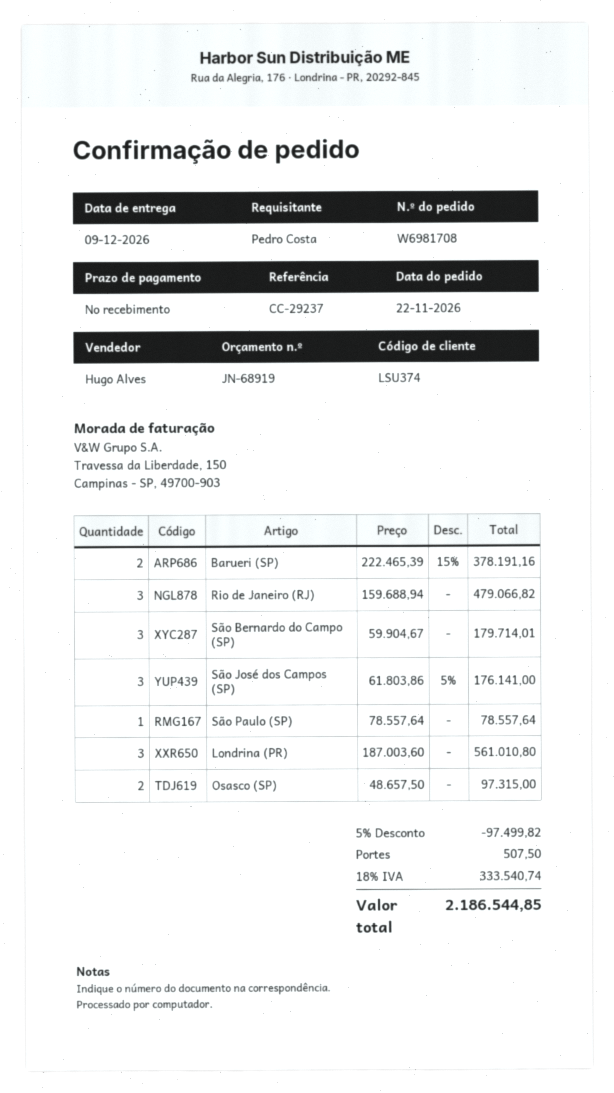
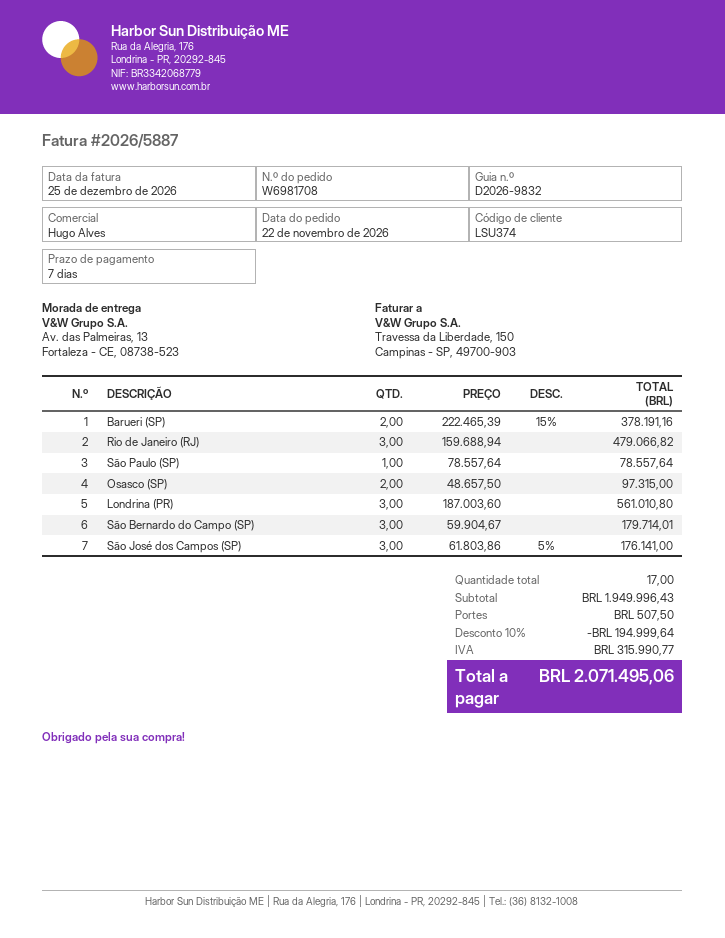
payment terms: on receipt -> 7 days
discount: 5% = 97499.82 -> 10% = 194999.64
tax: 333540.74 -> 315990.77
total: 2186544.85 -> 2071495.06

